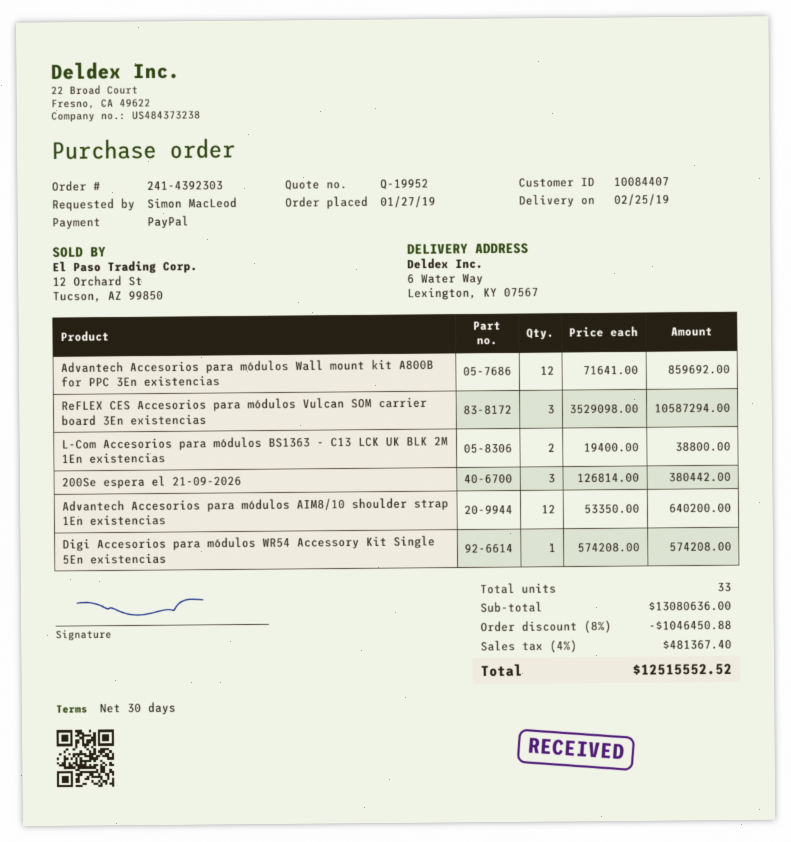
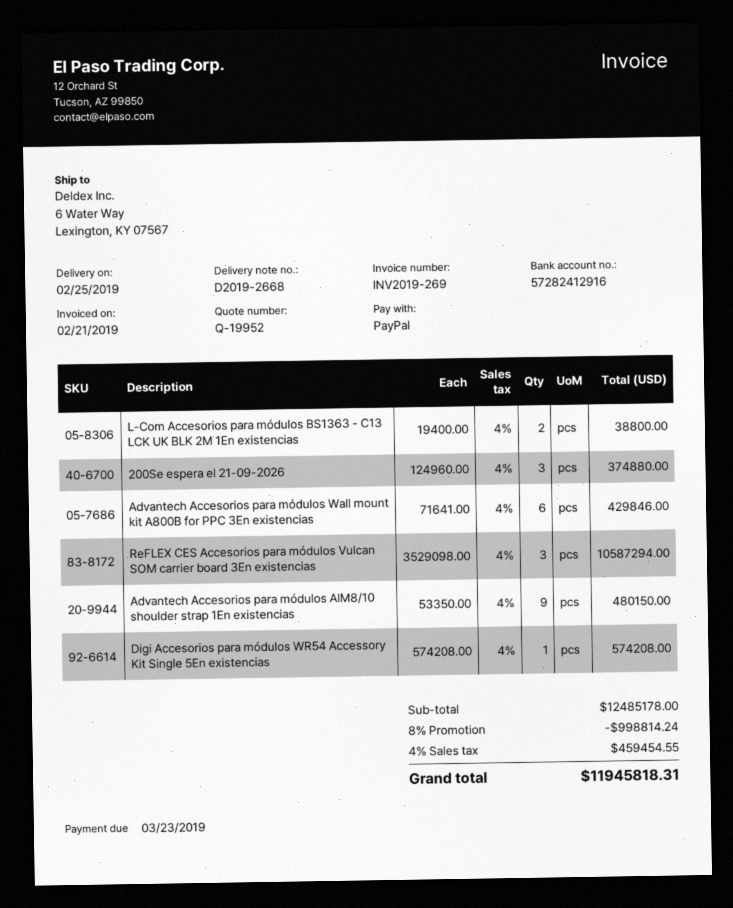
Advantech Accesorios para módulos Wall mount kit A800B for PPC 3En existencias: 12 x 71641.00 = 859692.00 -> 6 x 71641.00 = 429846.00
200Se espera el 21-09-2026: 3 x 126814.00 = 380442.00 -> 3 x 124960.00 = 374880.00
Advantech Accesorios para módulos AIM8/10 shoulder strap 1En existencias: 12 x 53350.00 = 640200.00 -> 9 x 53350.00 = 480150.00
subtotal: 13080636.00 -> 12485178.00
discount: 8% = 1046450.88 -> 8% = 998814.24
tax: 4% = 481367.40 -> 4% = 459454.55
total: 12515552.52 -> 11945818.31

